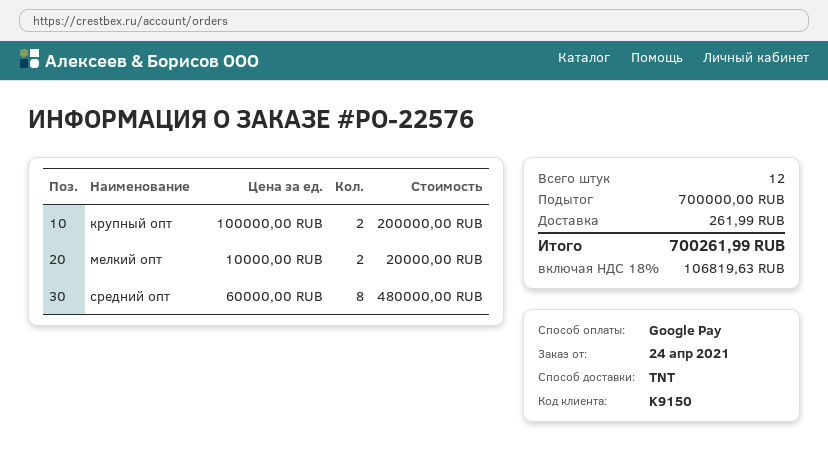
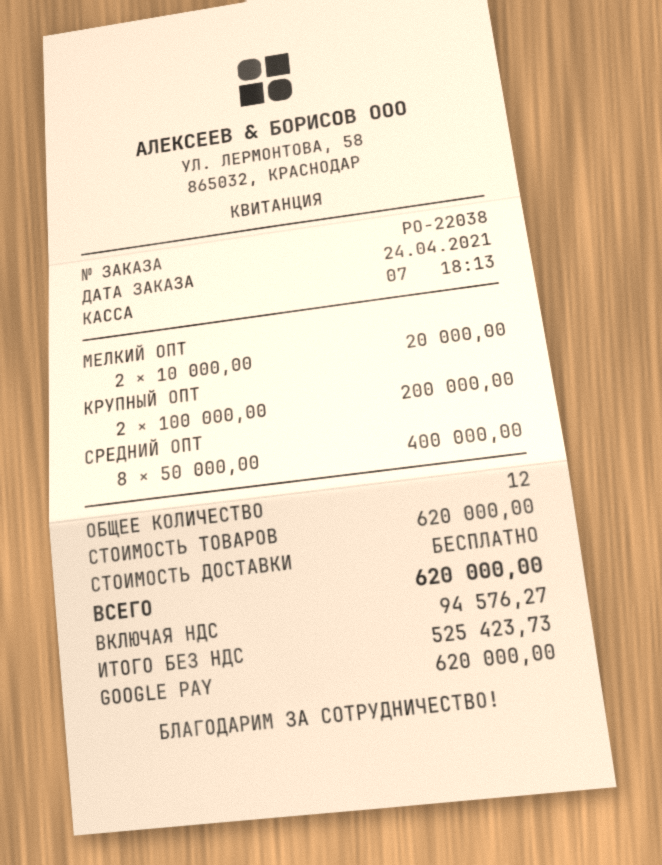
order number: PO-22576 -> PO-22038
средний опт: 8 x 60000.00 = 480000.00 -> 8 x 50000.00 = 400000.00
subtotal: 700000.00 -> 620000.00
shipping: 261.99 -> 0.00
tax: 106819.63 -> 94576.27
total: 700261.99 -> 620000.00

